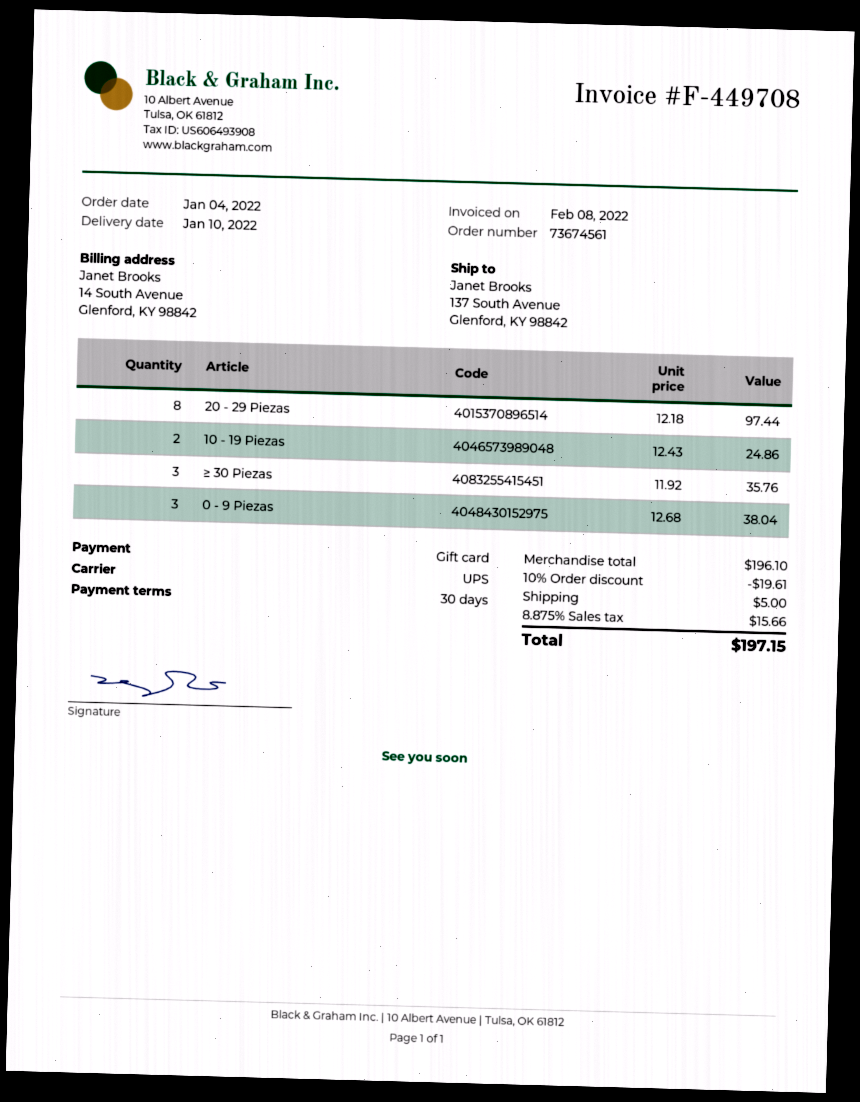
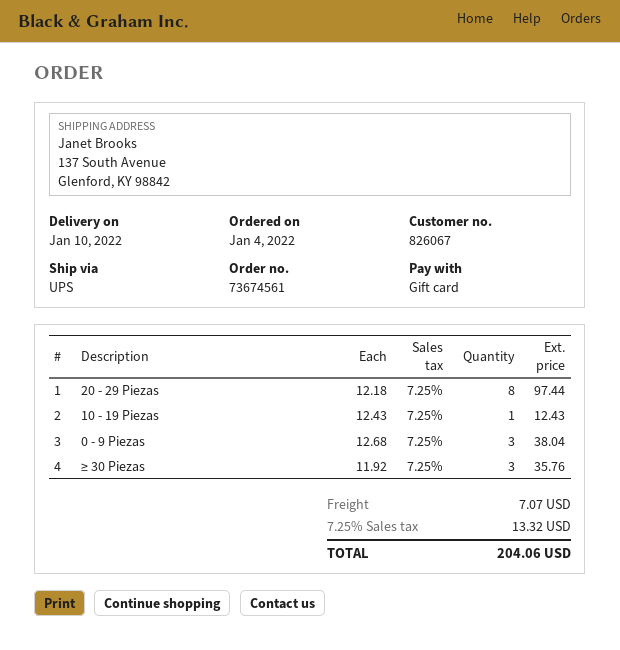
10 - 19 Piezas: 2 x 12.43 = 24.86 -> 1 x 12.43 = 12.43
discount: 10% = 19.61 -> none
shipping: 5.00 -> 7.07
tax: 8.875% = 15.66 -> 7.25% = 13.32
total: 197.15 -> 204.06

